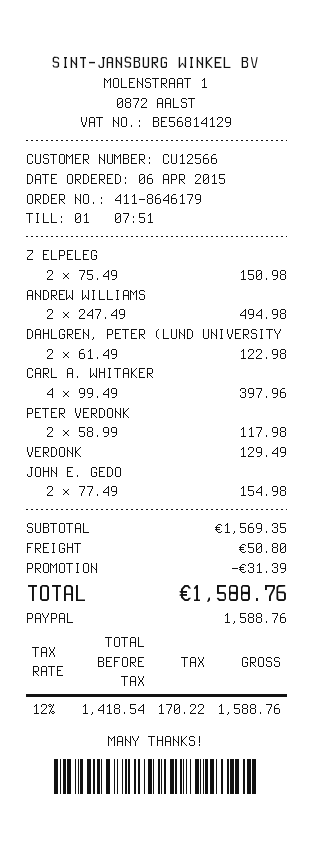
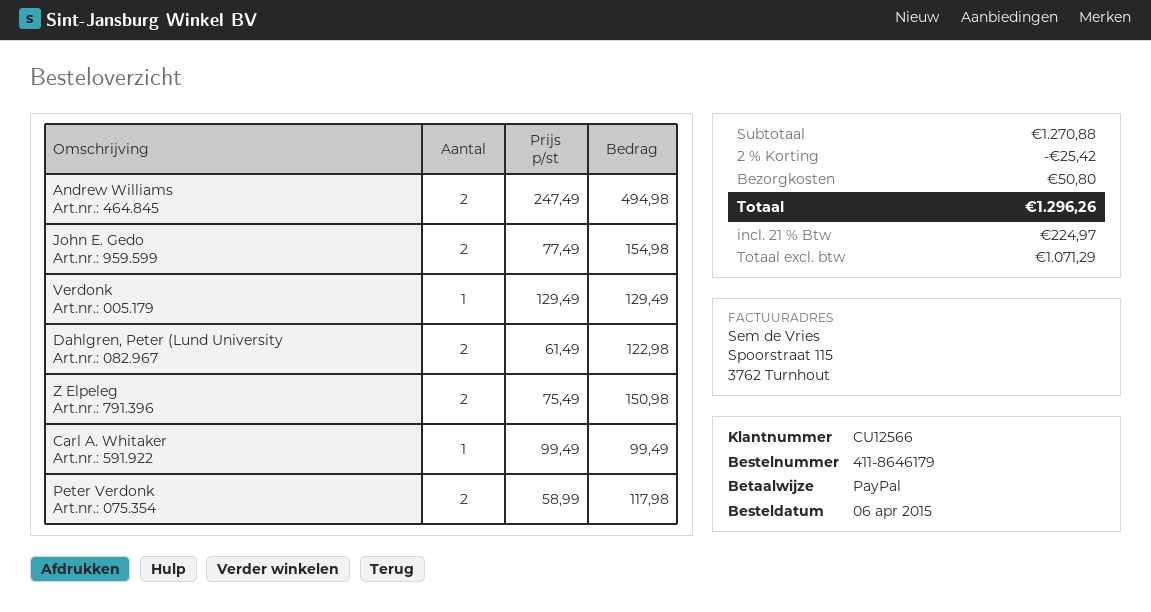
CARL A. WHITAKER: 4 x 99.49 = 397.96 -> 1 x 99.49 = 99.49
subtotal: 1569.35 -> 1270.88
discount: 31.39 -> 25.42
net: 1418.54 -> 1071.29
tax: 12% = 170.22 -> 21% = 224.97
total: 1588.76 -> 1296.26

